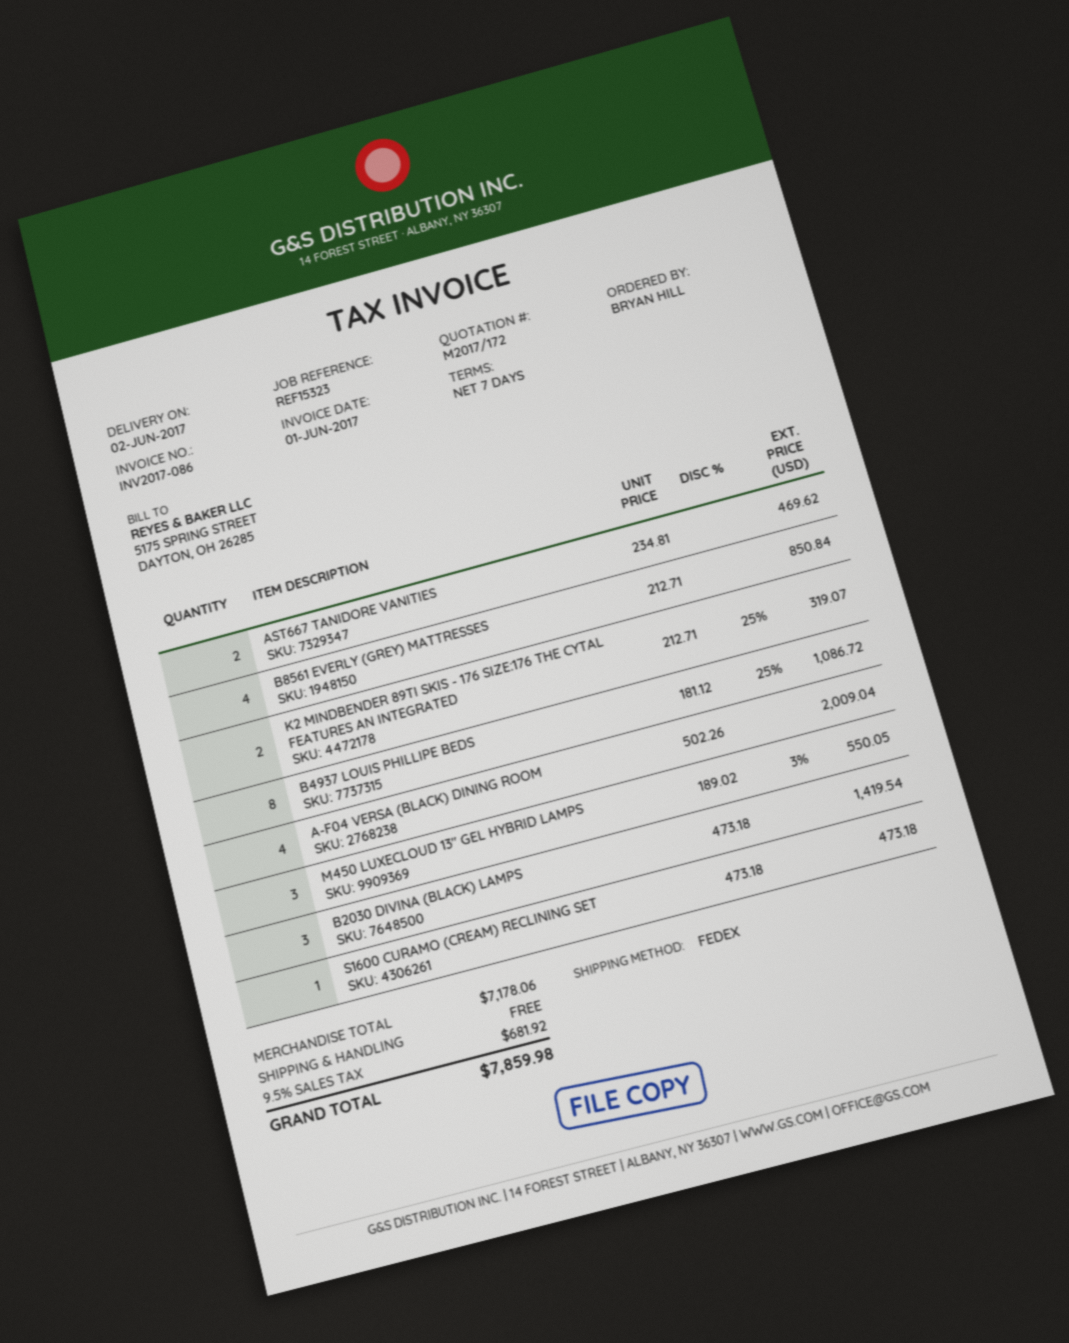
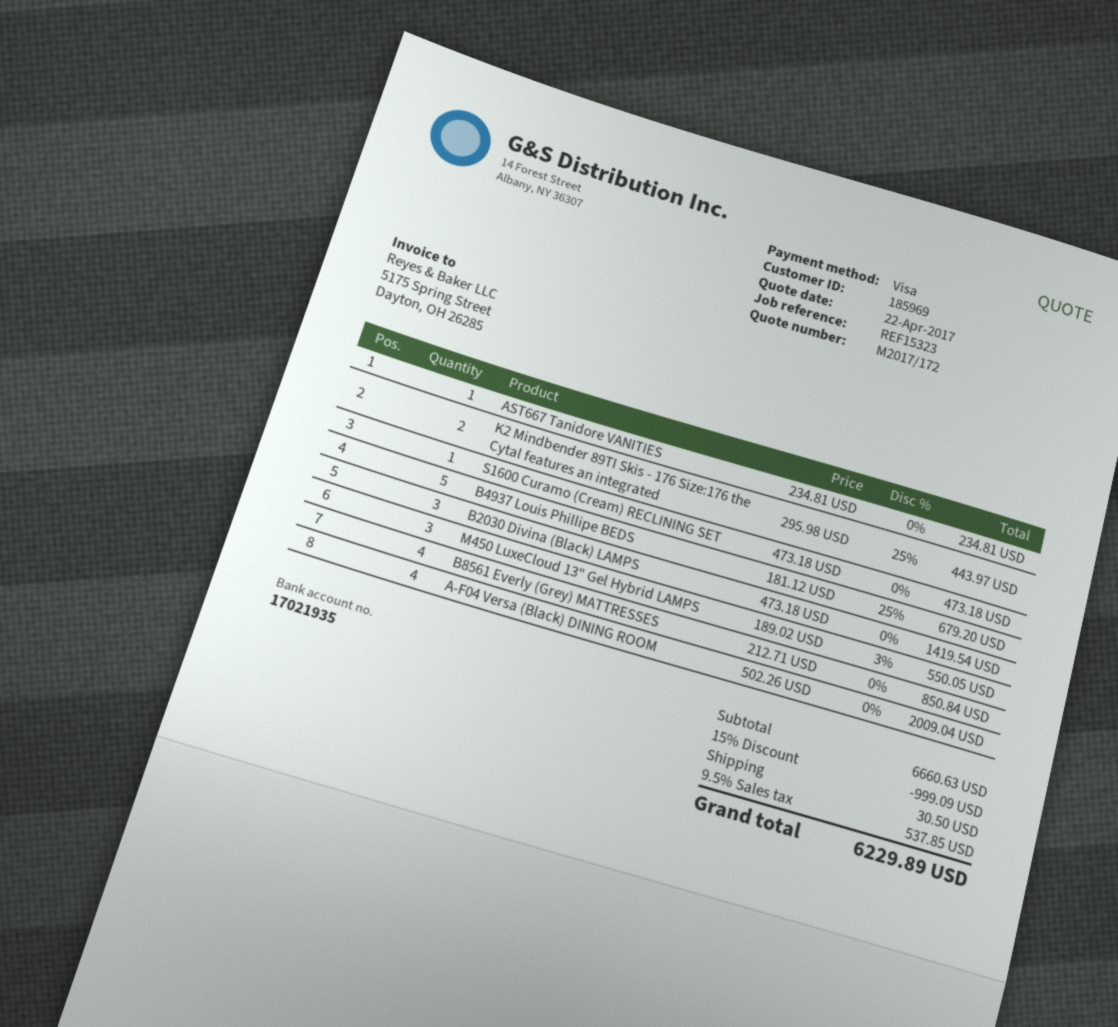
AST667 TANIDORE VANITIES: 2 x 234.81 = 469.62 -> 1 x 234.81 = 234.81
K2 MINDBENDER 89TI SKIS - 176 SIZE:176 THE CYTAL FEATURES AN INTEGRATED: 2 x 212.71 - 25% = 319.07 -> 2 x 295.98 - 25% = 443.97
B4937 LOUIS PHILLIPE BEDS: 8 x 181.12 - 25% = 1086.72 -> 5 x 181.12 - 25% = 679.20
subtotal: 7178.06 -> 6660.63
discount: none -> 15% = 999.09
shipping: 0.00 -> 30.50
tax: 9.5% = 681.92 -> 9.5% = 537.85
total: 7859.98 -> 6229.89

